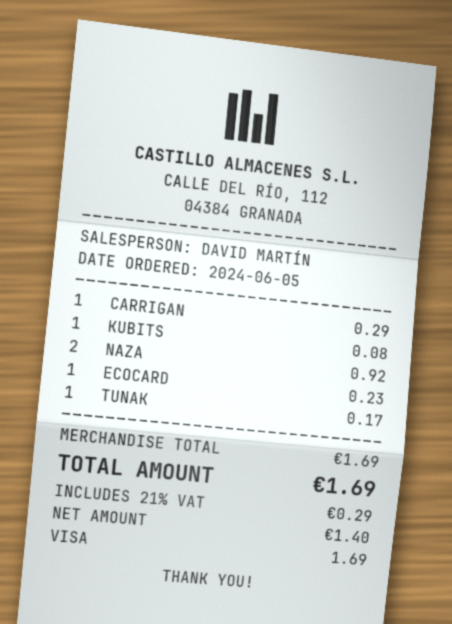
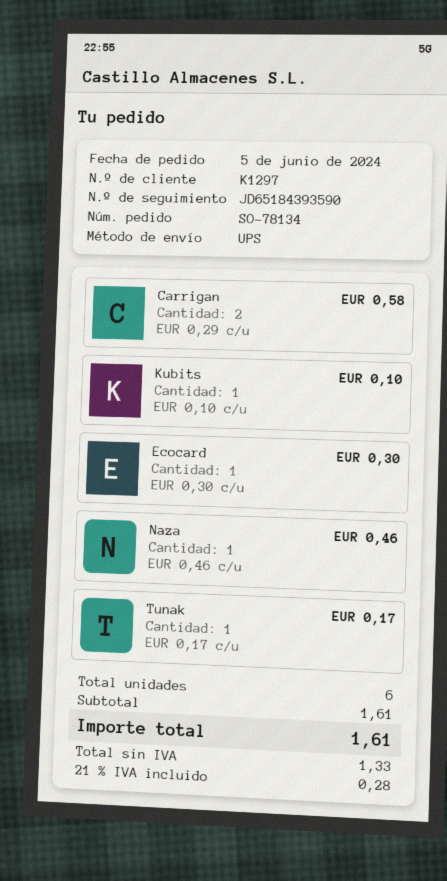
CARRIGAN: 1 for 0.29 -> 2 for 0.58
KUBITS: 1 for 0.08 -> 1 for 0.10
NAZA: 2 for 0.92 -> 1 for 0.46
ECOCARD: 1 for 0.23 -> 1 for 0.30
subtotal: 1.69 -> 1.61
net: 1.40 -> 1.33
tax: 21% = 0.29 -> 21% = 0.28
total: 1.69 -> 1.61

